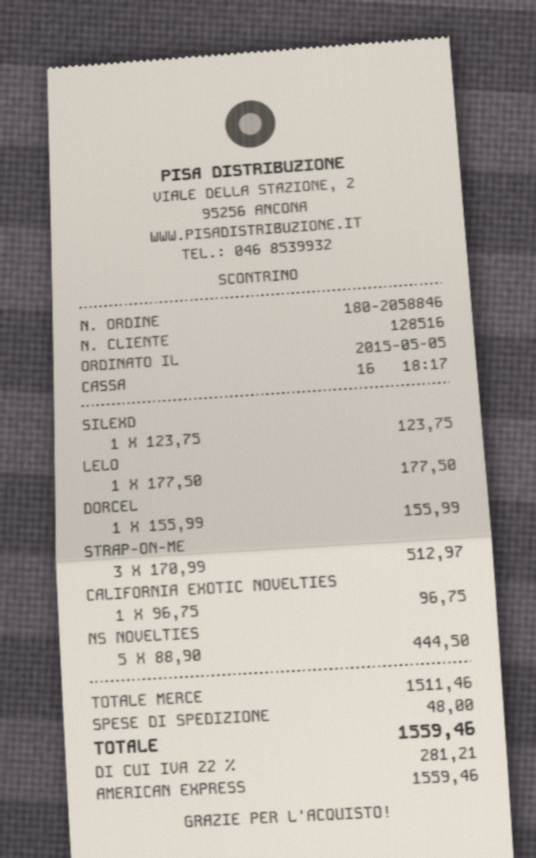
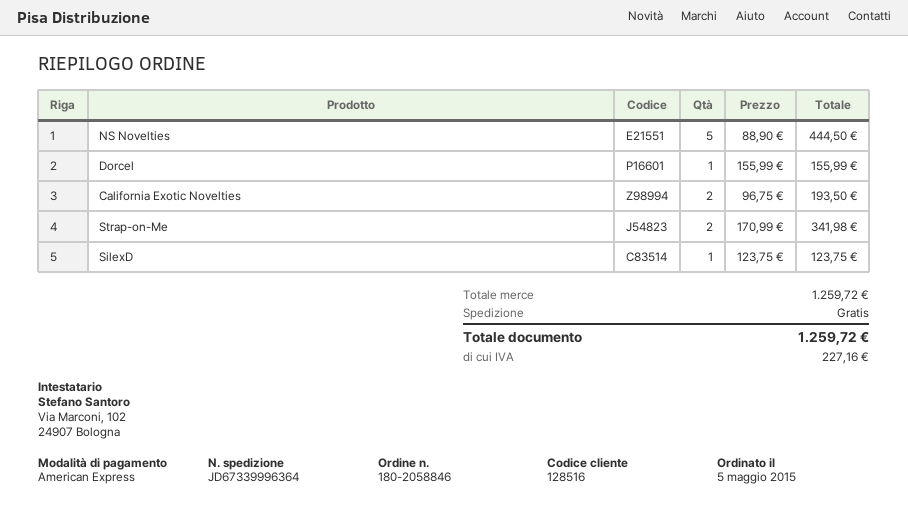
LELO: 1 x 177.50 = 177.50 -> none
STRAP-ON-ME: 3 x 170.99 = 512.97 -> 2 x 170.99 = 341.98
CALIFORNIA EXOTIC NOVELTIES: 1 x 96.75 = 96.75 -> 2 x 96.75 = 193.50
subtotal: 1511.46 -> 1259.72
shipping: 48.00 -> 0.00
tax: 281.21 -> 227.16
total: 1559.46 -> 1259.72

